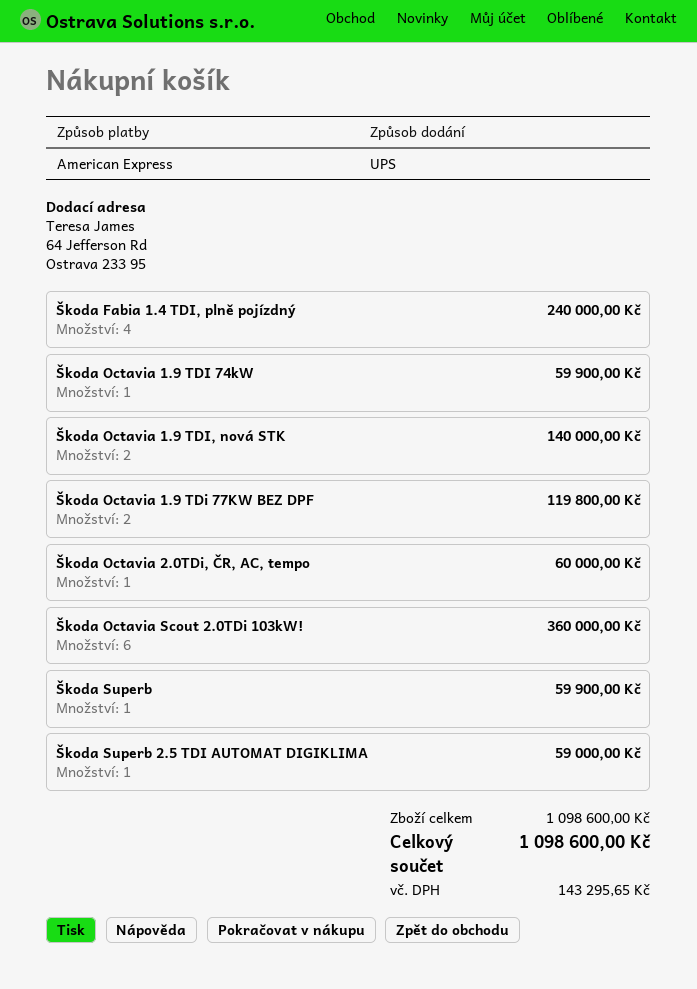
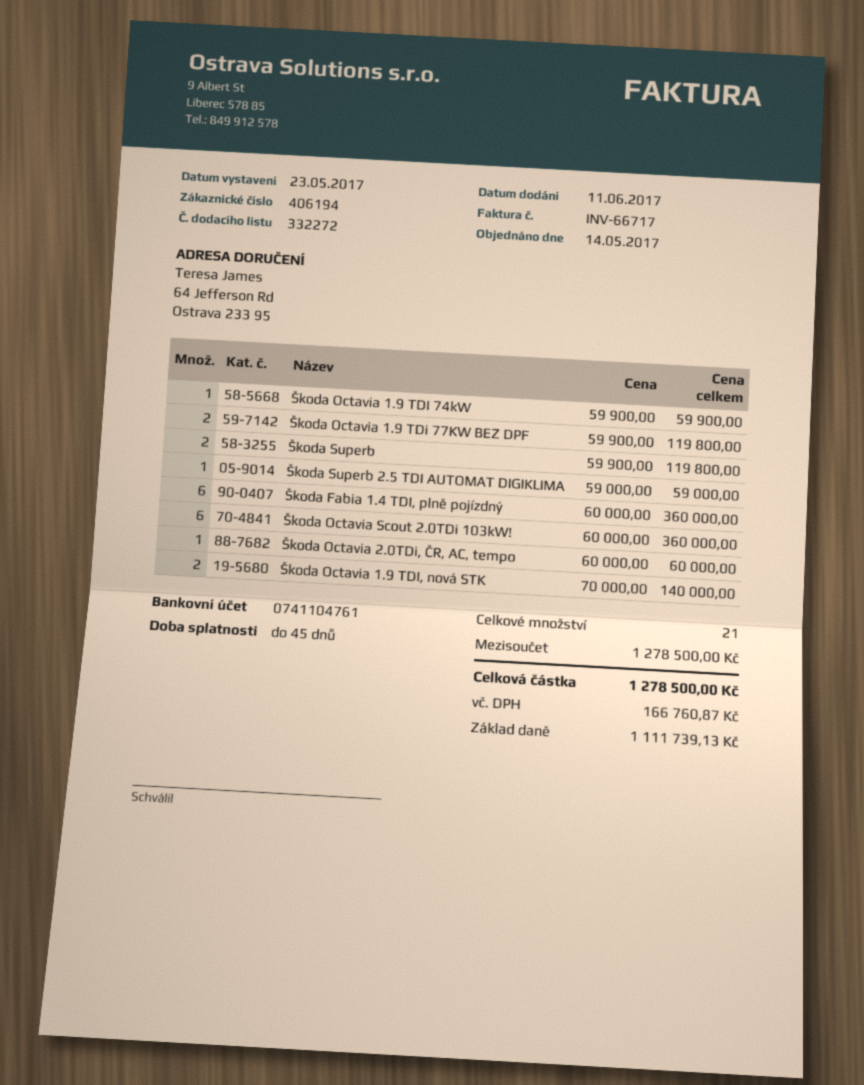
Škoda Fabia 1.4 TDI, plně pojízdný: 4 for 240000.00 -> 6 for 360000.00
Škoda Superb: 1 for 59900.00 -> 2 for 119800.00
subtotal: 1098600.00 -> 1278500.00
tax: 143295.65 -> 166760.87
total: 1098600.00 -> 1278500.00

